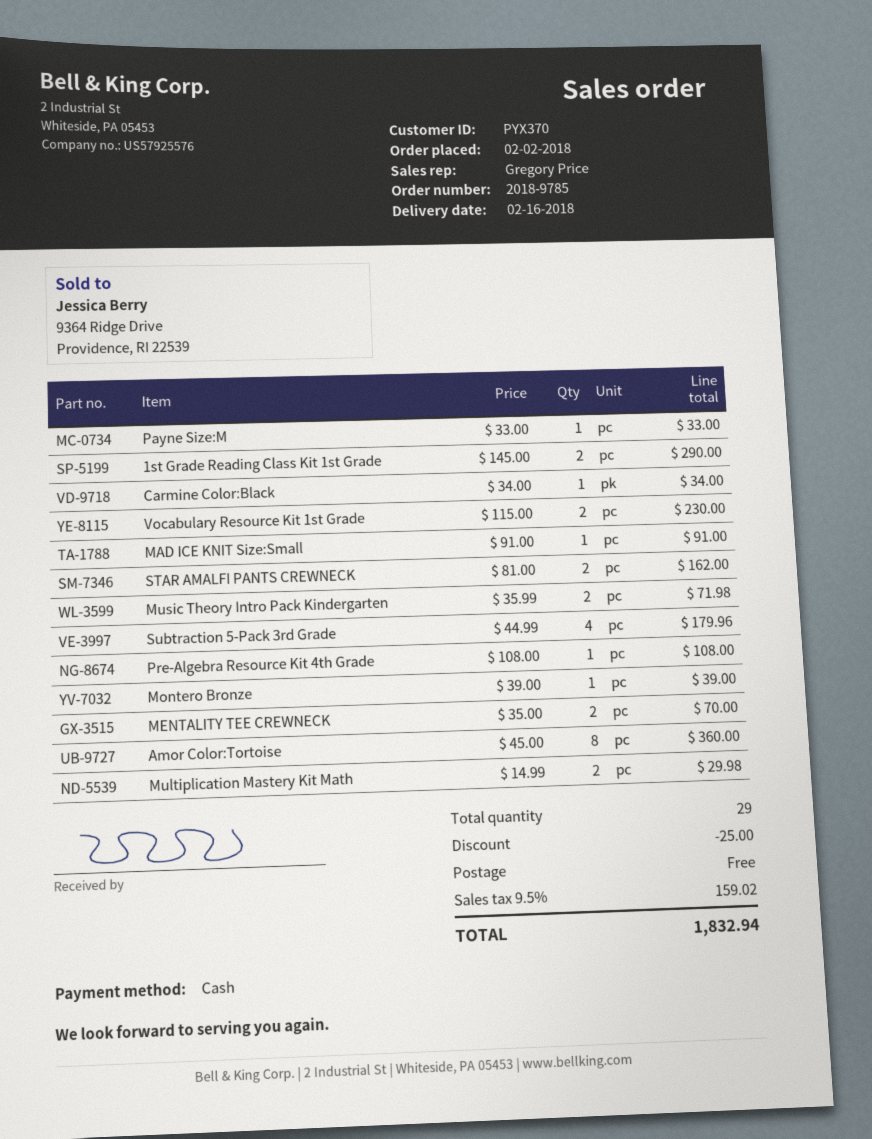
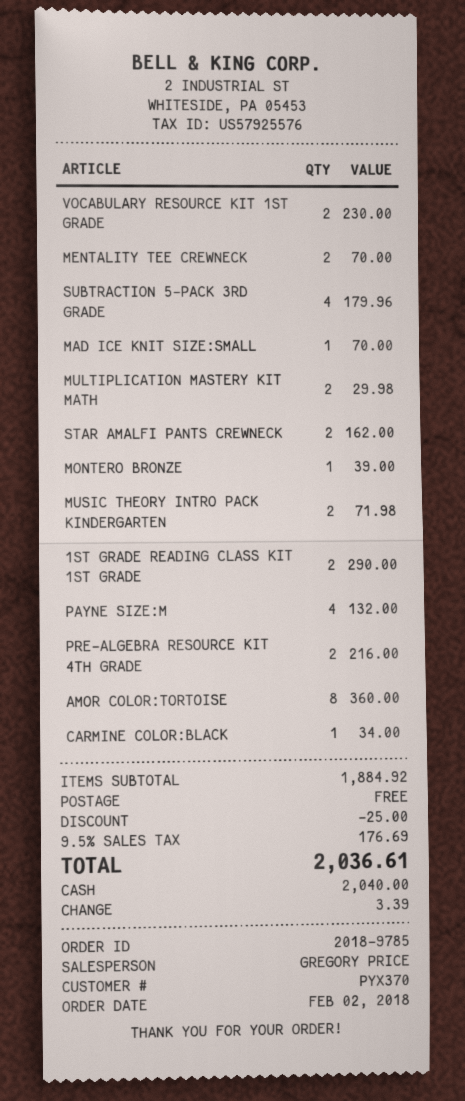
Payne Size:M: 1 for 33.00 -> 4 for 132.00
MAD ICE KNIT Size:Small: 1 for 91.00 -> 1 for 70.00
Pre-Algebra Resource Kit 4th Grade: 1 for 108.00 -> 2 for 216.00
tax: 9.5% = 159.02 -> 9.5% = 176.69
total: 1832.94 -> 2036.61

